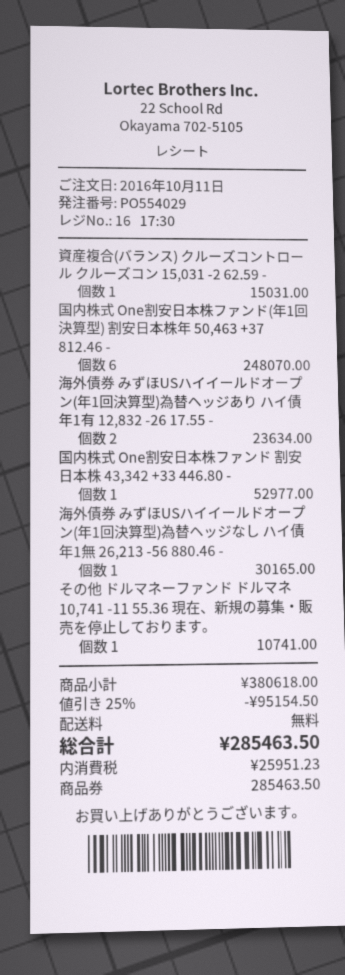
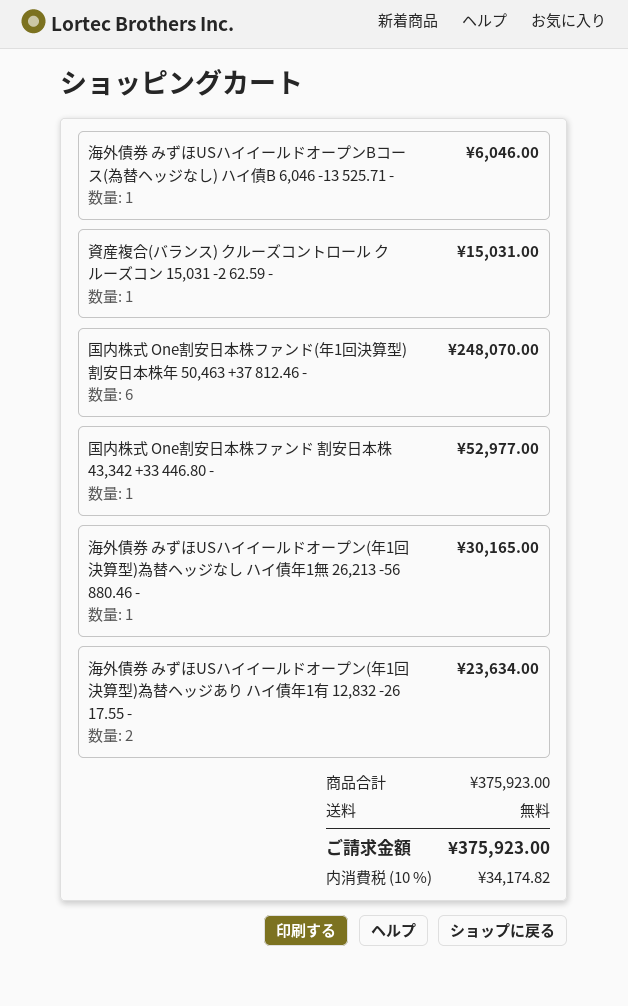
その他 ドルマネーファンド ドルマネ 10,741 -11 55.36 現在、新規の募集・販売を停止しております。: 1 for 10741.00 -> none
海外債券 みずほUSハイイールドオープンBコース(為替ヘッジなし) ハイ債B 6,046 -13 525.71 -: none -> 1 for 6046.00
subtotal: 380618.00 -> 375923.00
discount: 25% = 95154.50 -> none
tax: 25951.23 -> 34174.82
total: 285463.50 -> 375923.00

